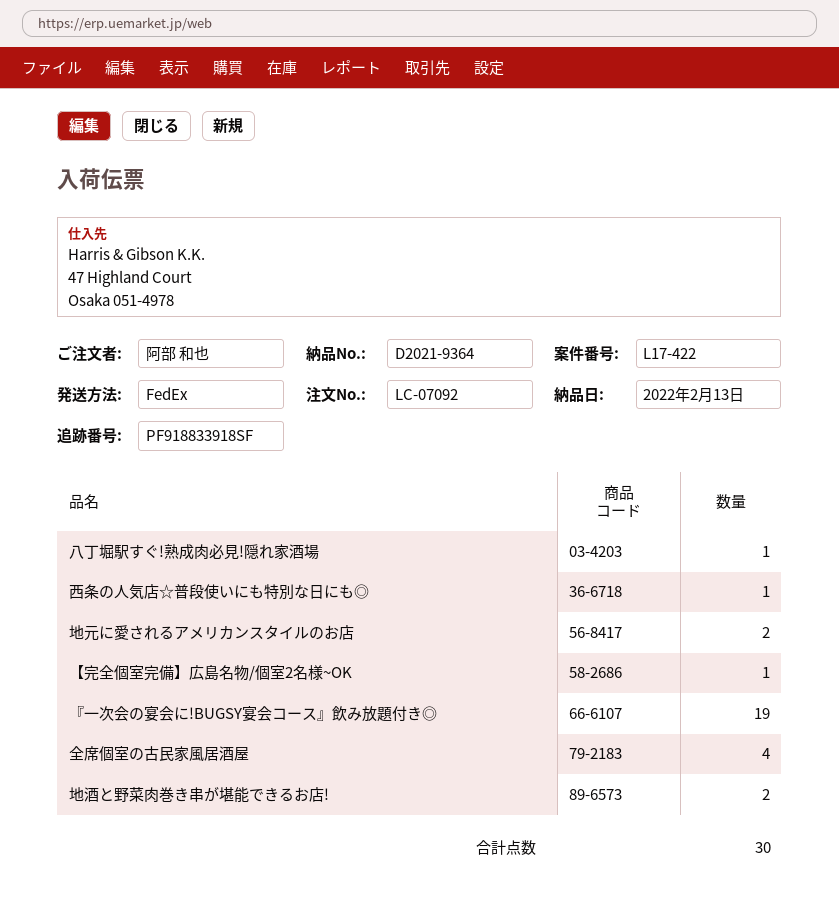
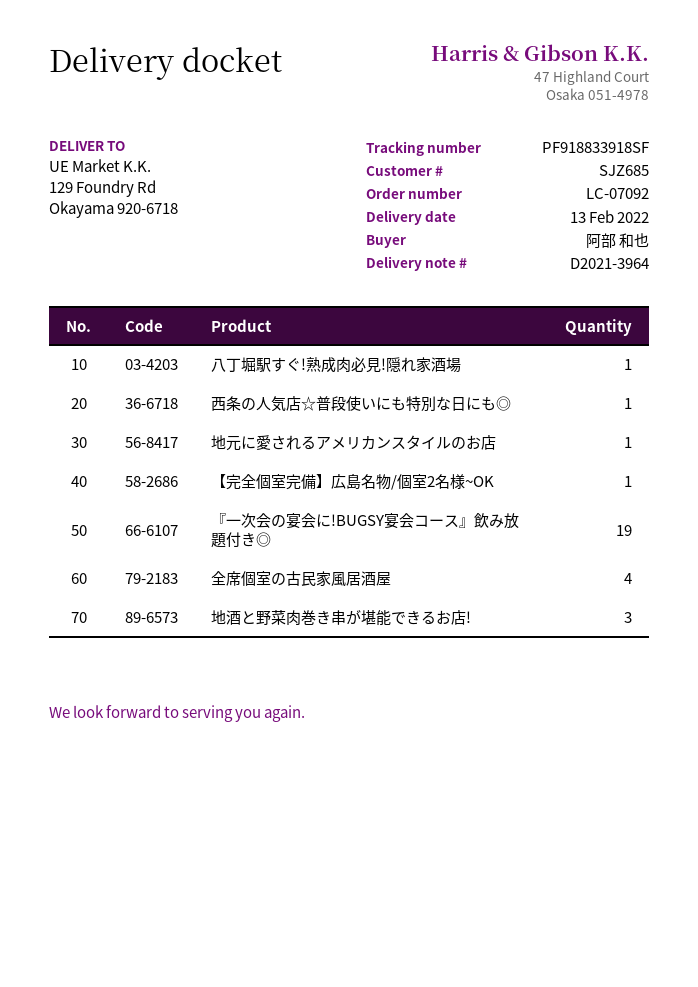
delivery note number: D2021-9364 -> D2021-3964
地元に愛されるアメリカンスタイルのお店: 2 -> 1
地酒と野菜肉巻き串が堪能できるお店!: 2 -> 3

